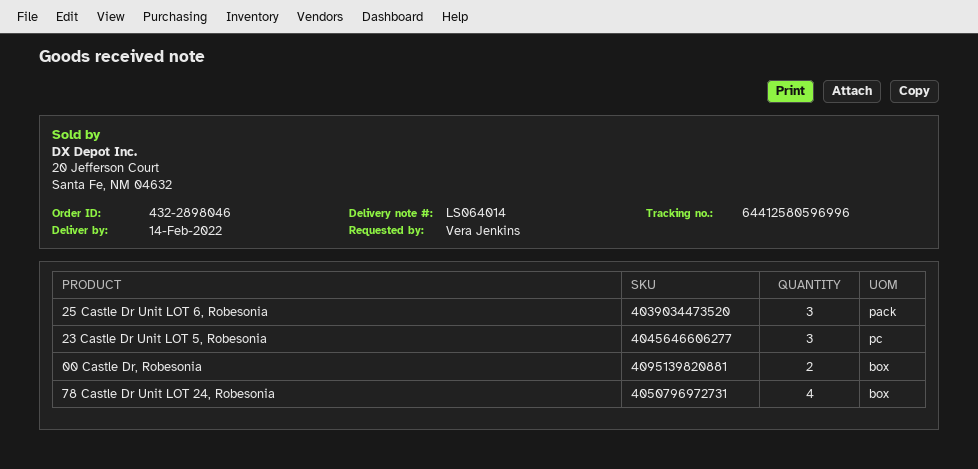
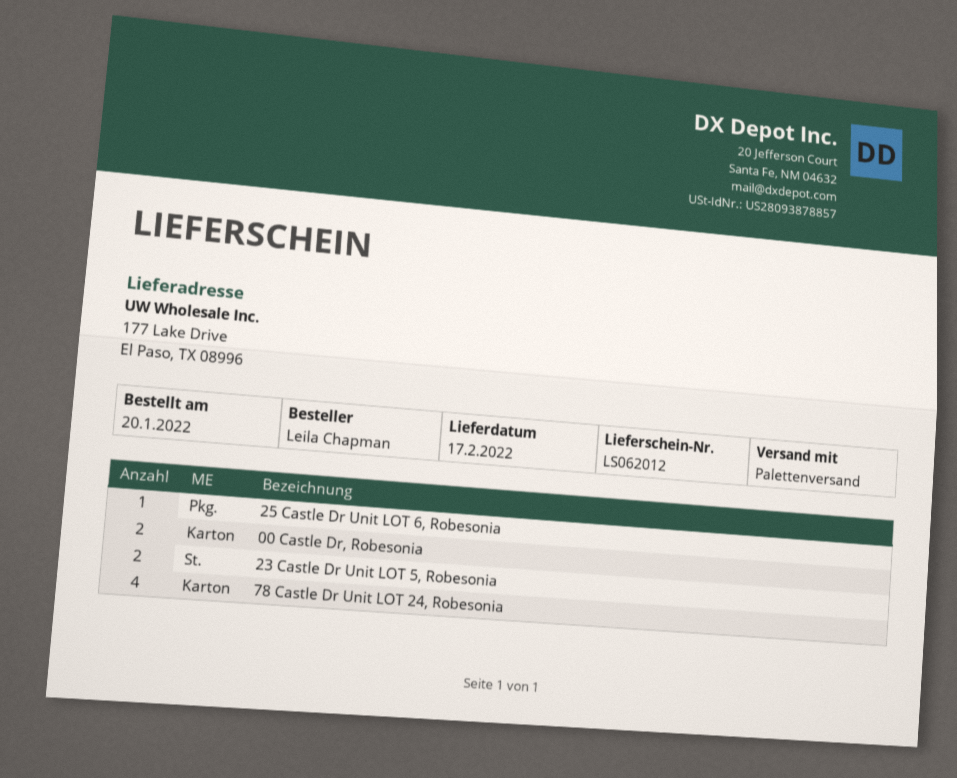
delivery note number: LS064014 -> LS062012
delivery date: 2022-02-14 -> 2022-02-17
ordered by: Vera Jenkins -> Leila Chapman
25 Castle Dr Unit LOT 6, Robesonia: 3 -> 1
23 Castle Dr Unit LOT 5, Robesonia: 3 -> 2

